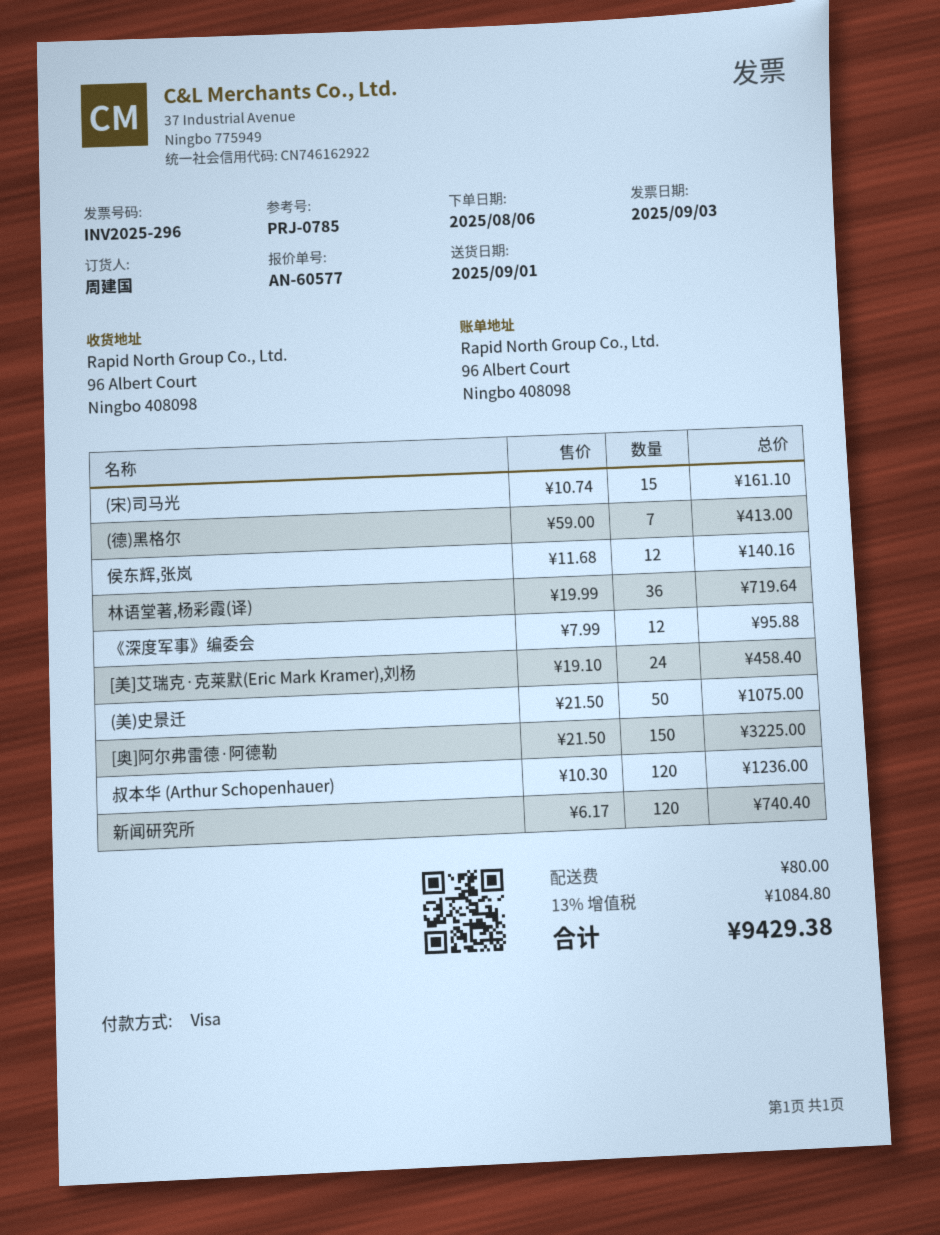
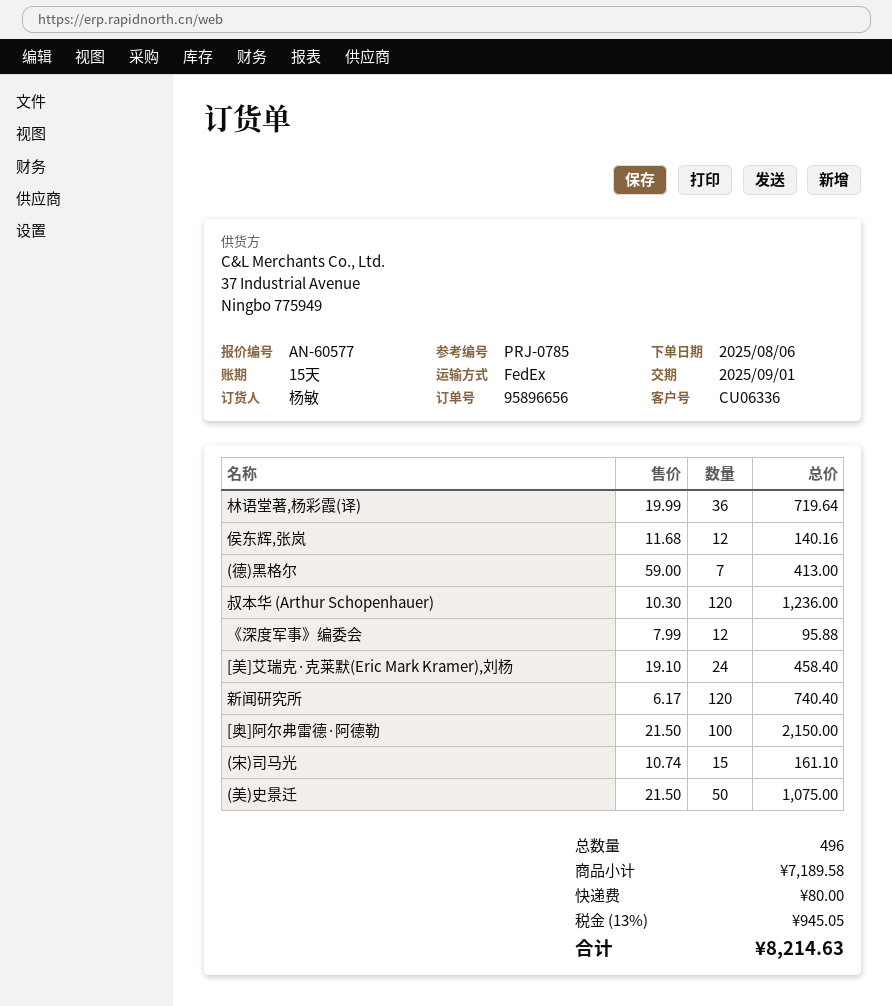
ordered by: 周建国 -> 杨敏
[奥]阿尔弗雷德·阿德勒: 150 x 21.50 = 3225.00 -> 100 x 21.50 = 2150.00
tax: 13% = 1084.80 -> 13% = 945.05
total: 9429.38 -> 8214.63

